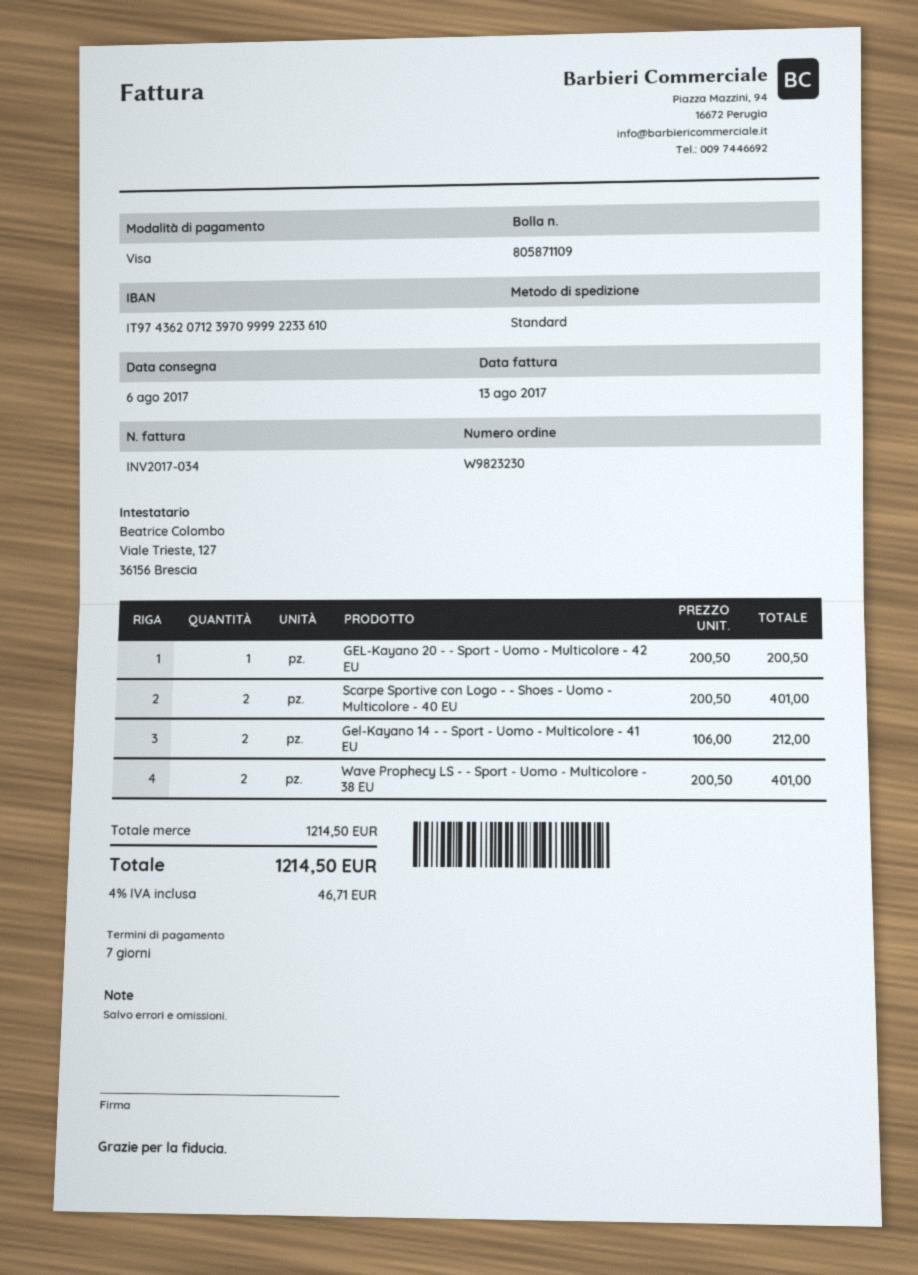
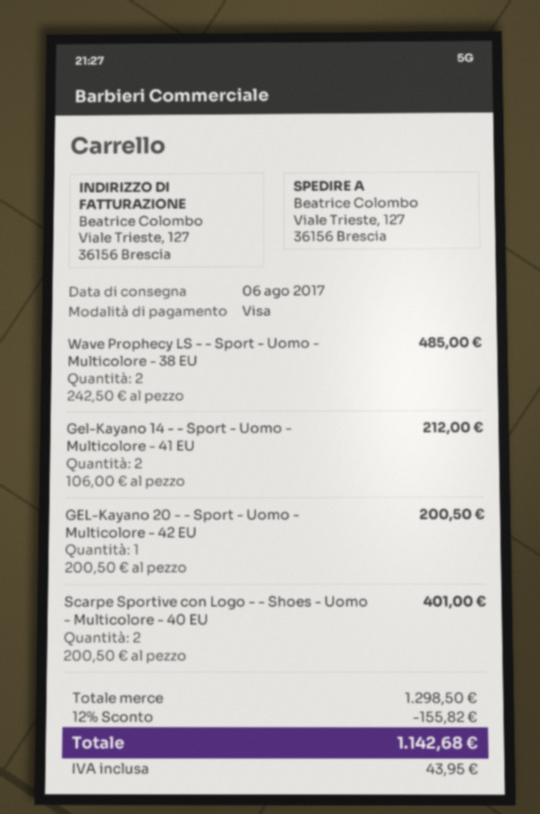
Wave Prophecy LS - - Sport - Uomo - Multicolore - 38 EU: 2 x 200.50 = 401.00 -> 2 x 242.50 = 485.00
subtotal: 1214.50 -> 1298.50
discount: none -> 12% = 155.82
tax: 46.71 -> 43.95
total: 1214.50 -> 1142.68

